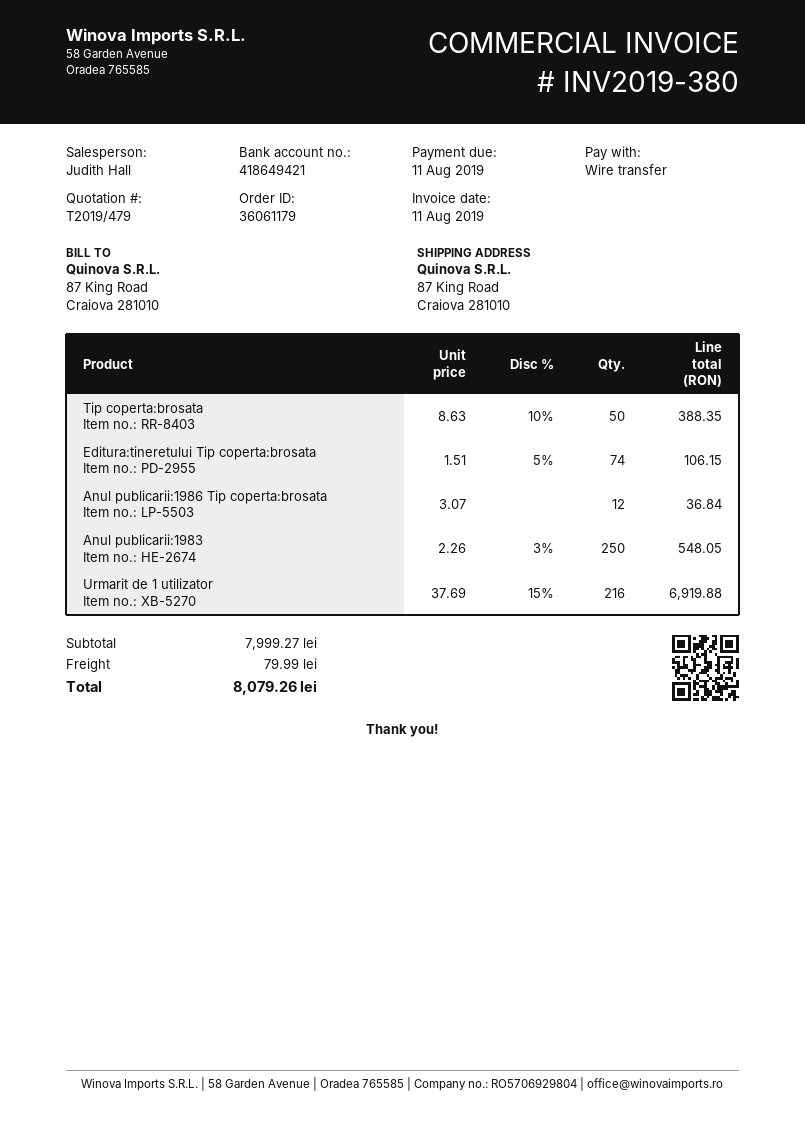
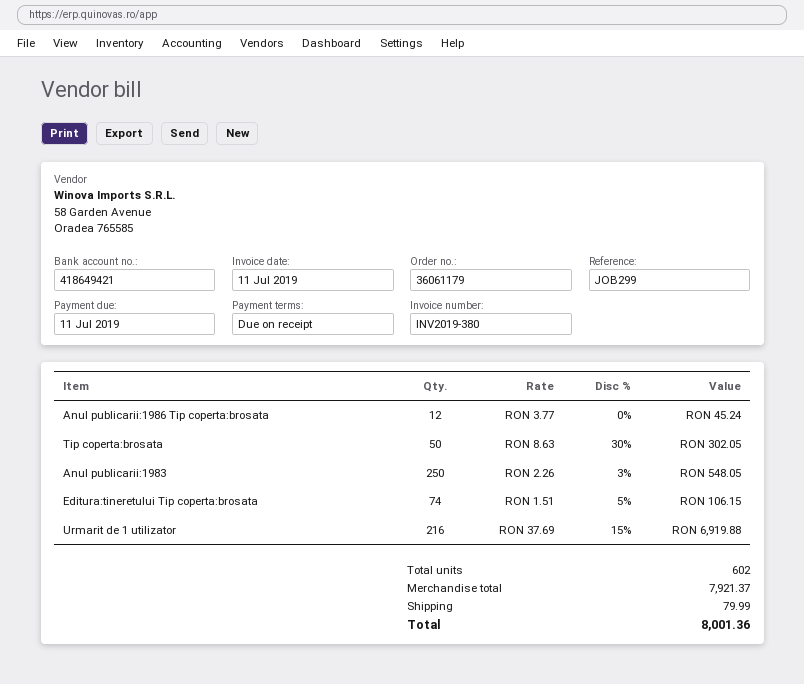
invoice date: 2019-08-11 -> 2019-07-11
due date: 2019-08-11 -> 2019-07-11
Tip coperta:brosata: 50 x 8.63 - 10% = 388.35 -> 50 x 8.63 - 30% = 302.05
Anul publicarii:1986 Tip coperta:brosata: 12 x 3.07 = 36.84 -> 12 x 3.77 = 45.24
subtotal: 7999.27 -> 7921.37
total: 8079.26 -> 8001.36

